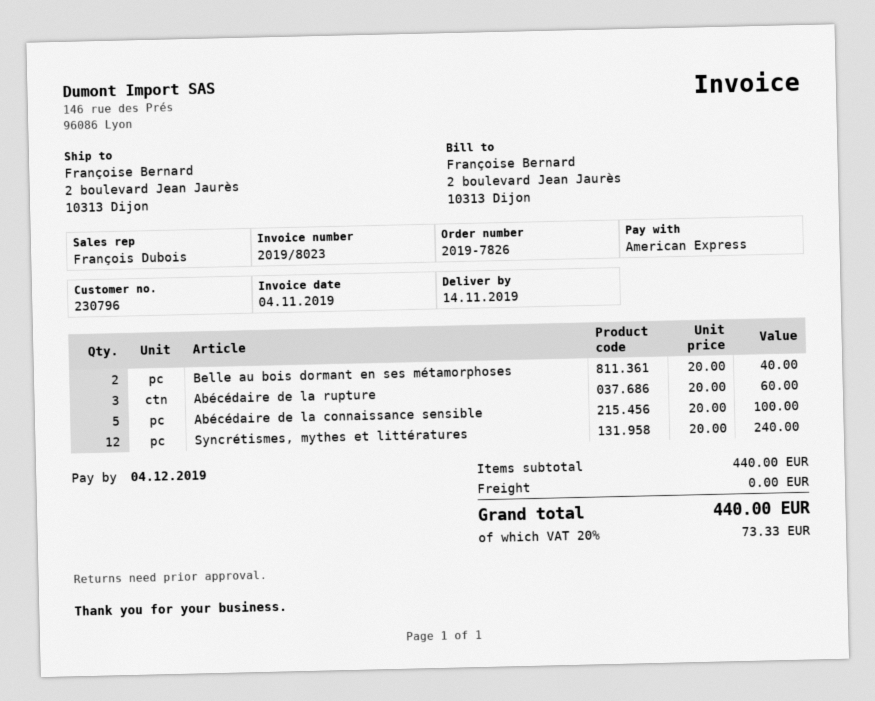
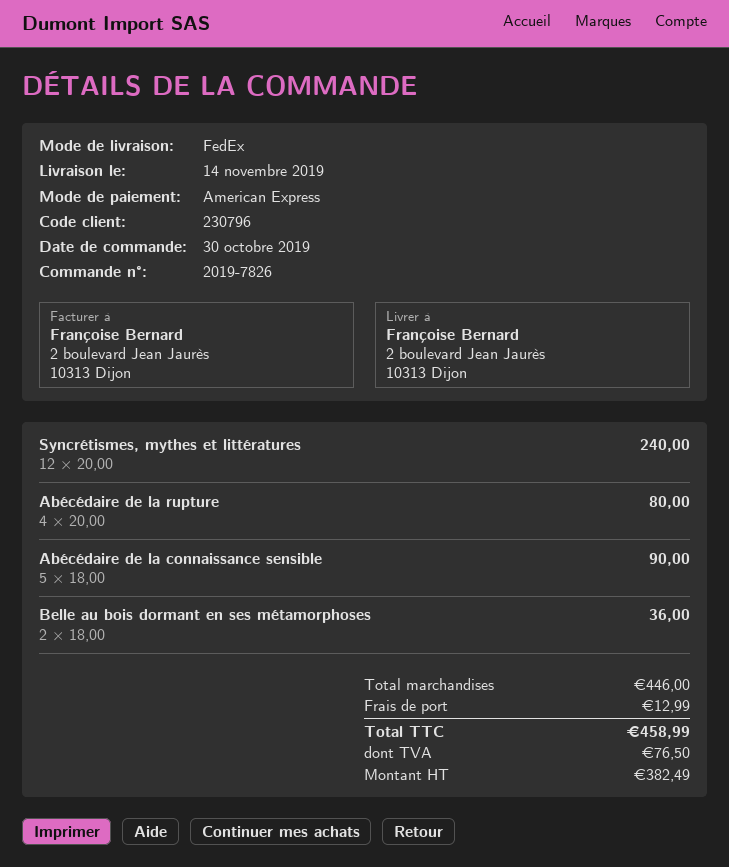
Belle au bois dormant en ses métamorphoses: 2 x 20.00 = 40.00 -> 2 x 18.00 = 36.00
Abécédaire de la rupture: 3 x 20.00 = 60.00 -> 4 x 20.00 = 80.00
Abécédaire de la connaissance sensible: 5 x 20.00 = 100.00 -> 5 x 18.00 = 90.00
subtotal: 440.00 -> 446.00
shipping: 0.00 -> 12.99
tax: 73.33 -> 76.50
total: 440.00 -> 458.99

